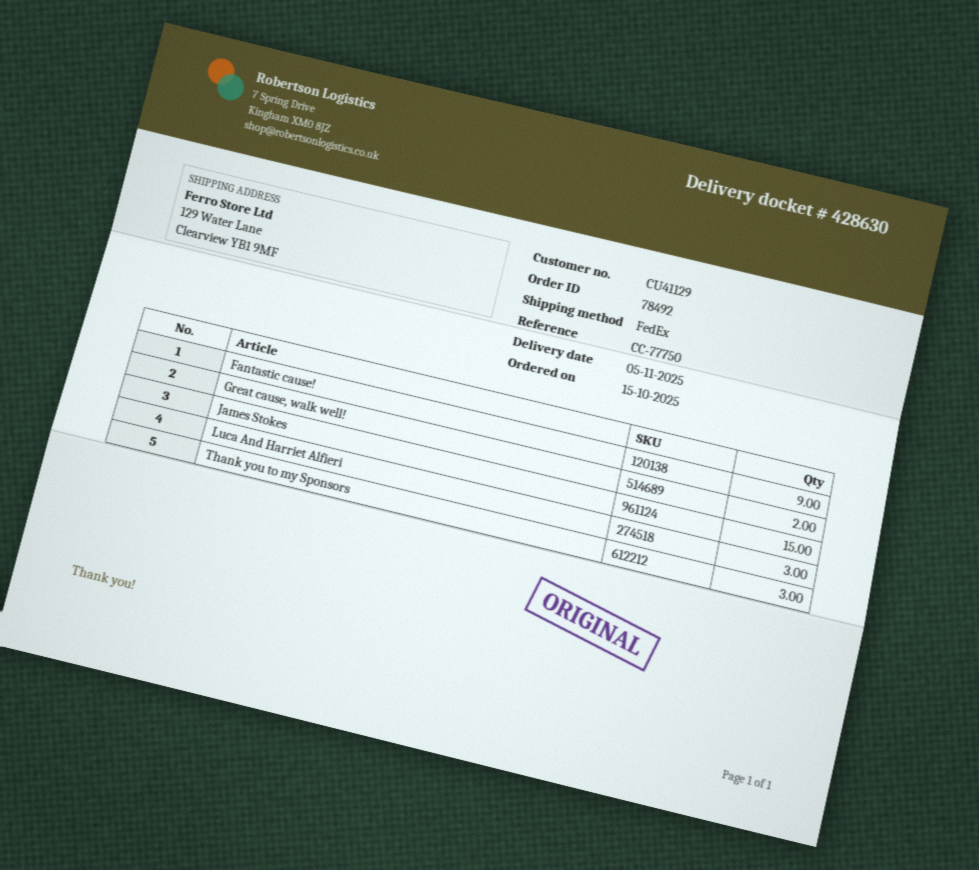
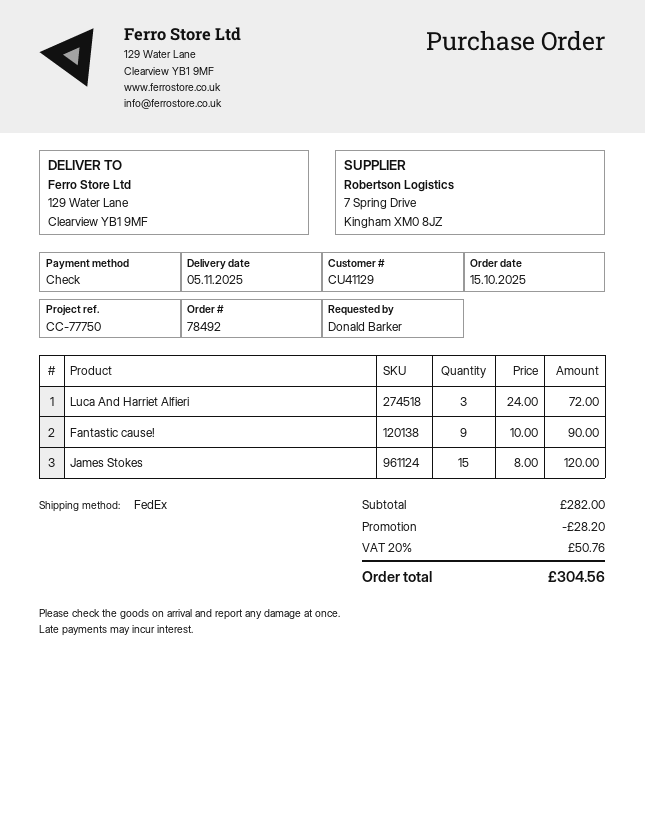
Great cause, walk well!: 2 -> none
Thank you to my Sponsors: 3 -> none

